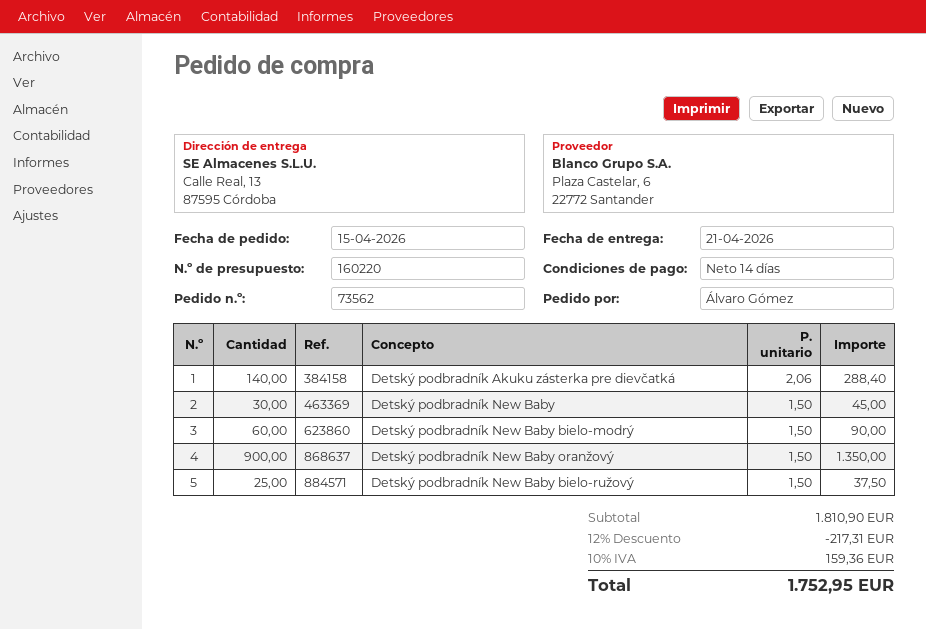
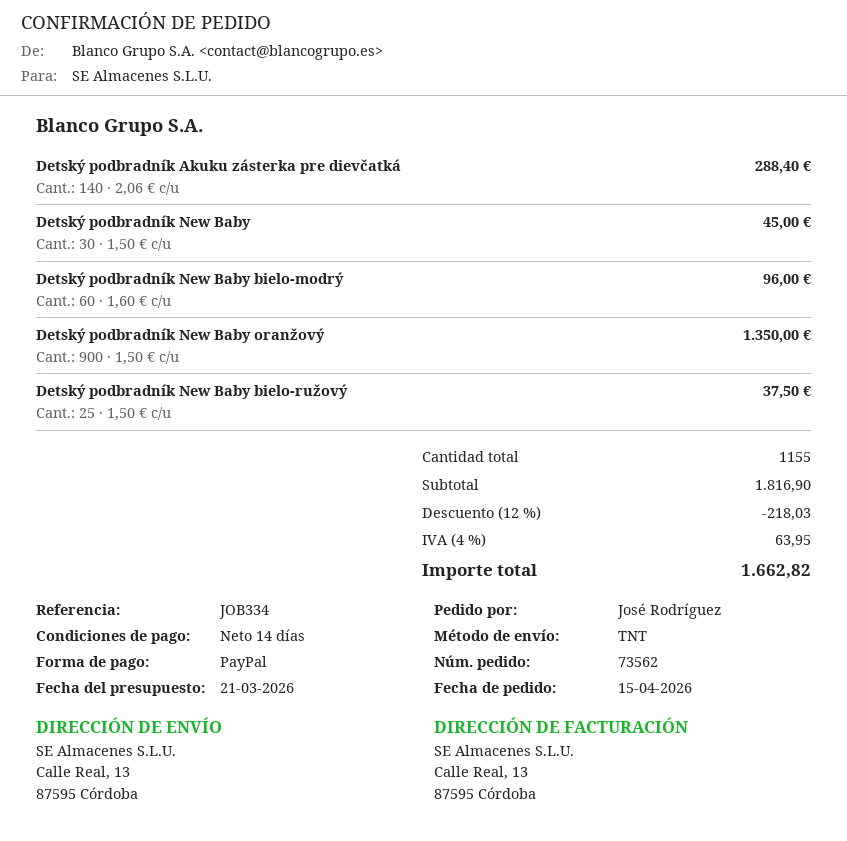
ordered by: Álvaro Gómez -> José Rodríguez
Detský podbradník New Baby bielo-modrý: 60 x 1.50 = 90.00 -> 60 x 1.60 = 96.00
subtotal: 1810.90 -> 1816.90
discount: 12% = 217.31 -> 12% = 218.03
tax: 10% = 159.36 -> 4% = 63.95
total: 1752.95 -> 1662.82

